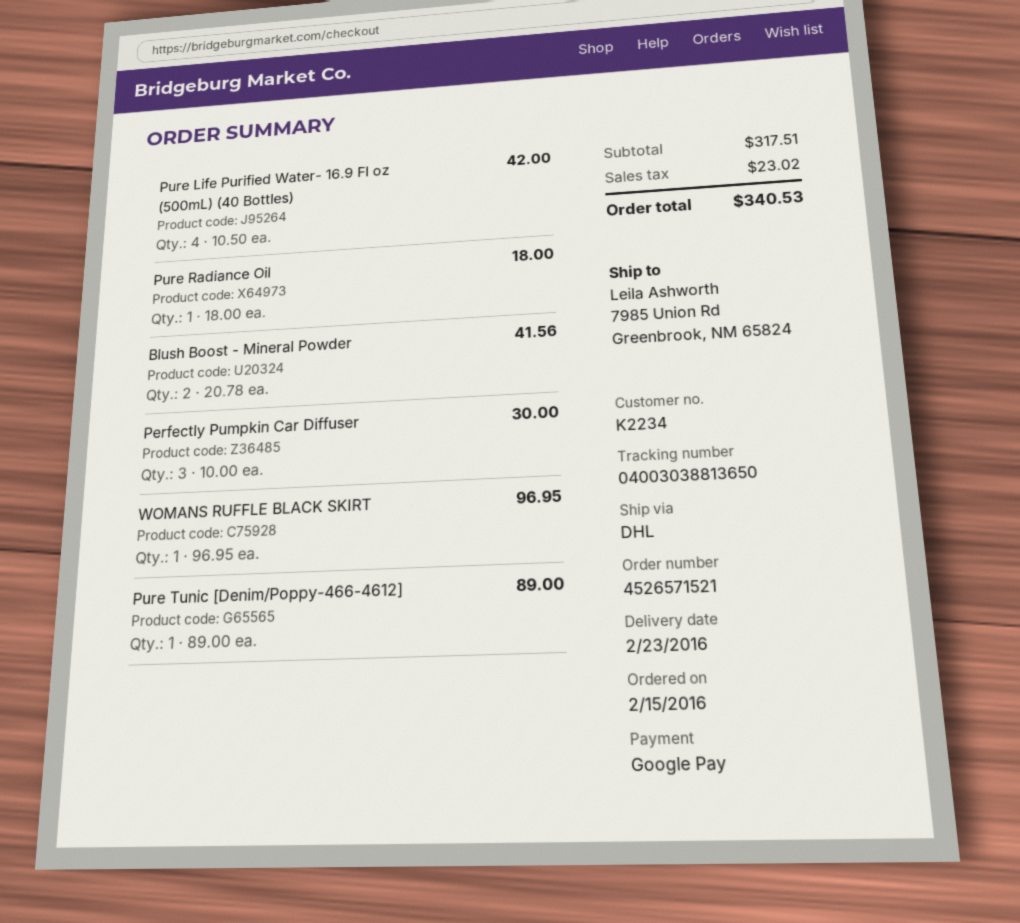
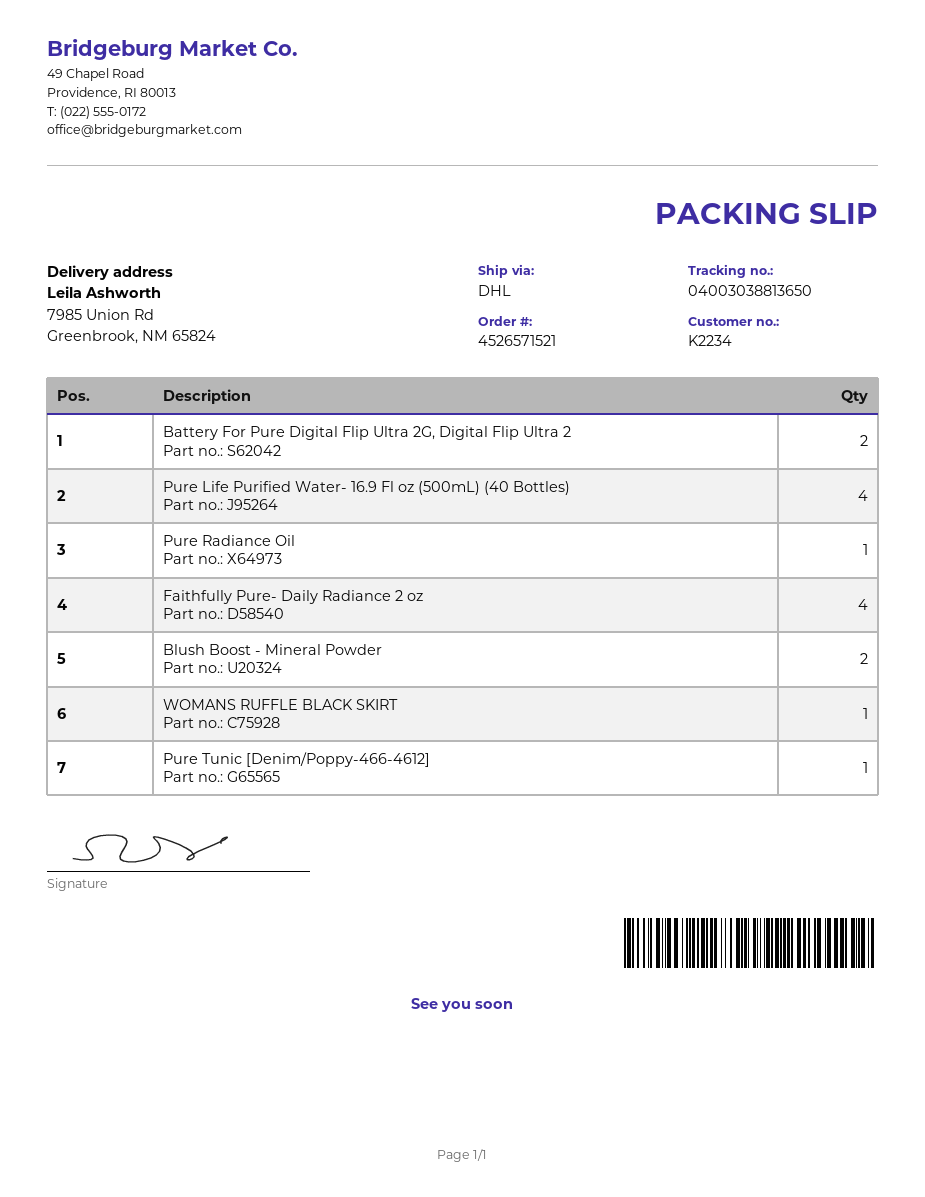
Perfectly Pumpkin Car Diffuser: 3 -> none
Battery For Pure Digital Flip Ultra 2G, Digital Flip Ultra 2: none -> 2
Faithfully Pure- Daily Radiance 2 oz: none -> 4

